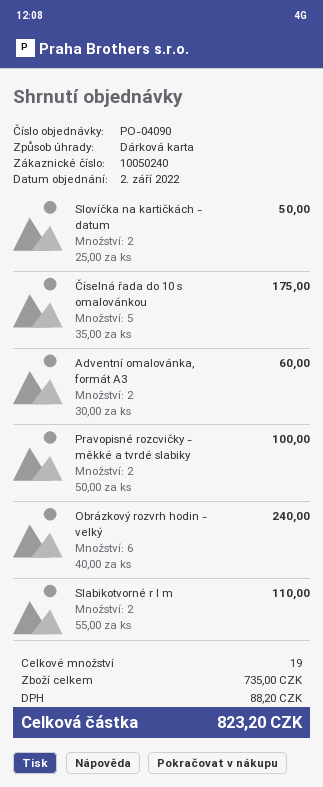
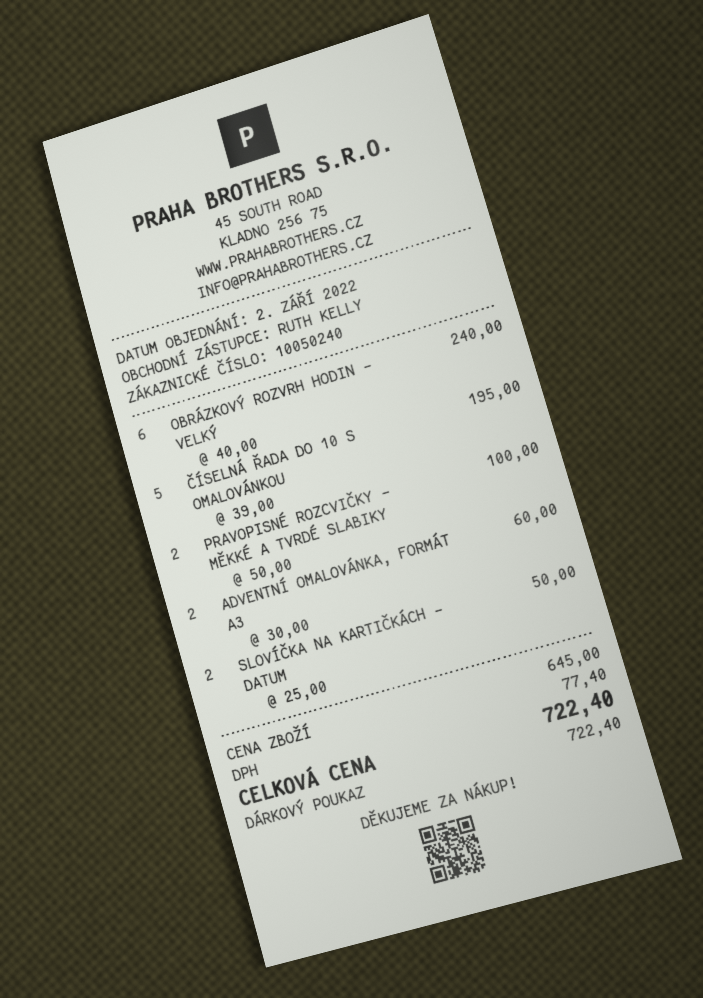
Číselná řada do 10 s omalovánkou: 5 x 35.00 = 175.00 -> 5 x 39.00 = 195.00
Slabikotvorné r l m: 2 x 55.00 = 110.00 -> none
subtotal: 735.00 -> 645.00
tax: 88.20 -> 77.40
total: 823.20 -> 722.40

